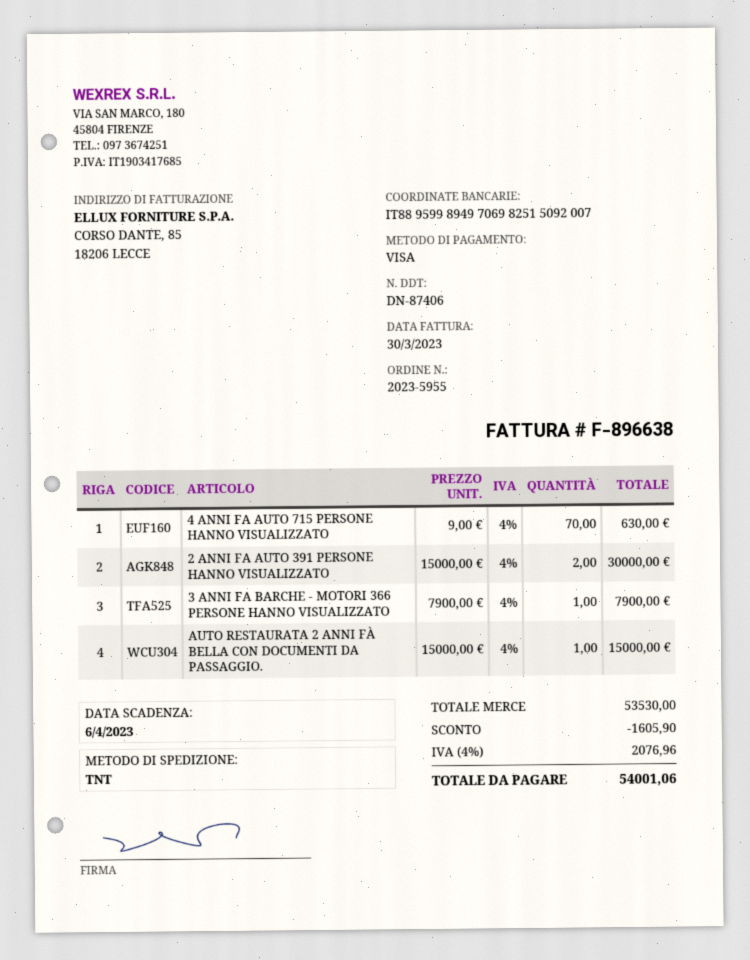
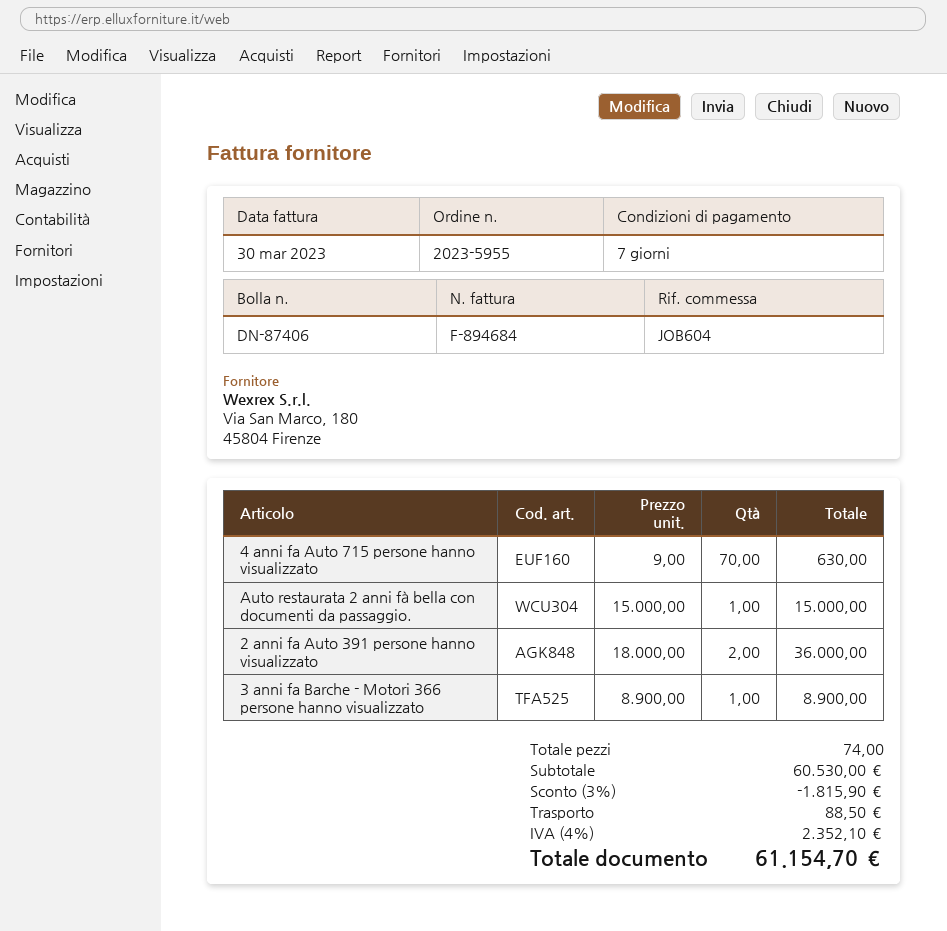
invoice number: F-896638 -> F-894684
2 ANNI FA AUTO 391 PERSONE HANNO VISUALIZZATO: 2 x 15000.00 = 30000.00 -> 2 x 18000.00 = 36000.00
3 ANNI FA BARCHE - MOTORI 366 PERSONE HANNO VISUALIZZATO: 1 x 7900.00 = 7900.00 -> 1 x 8900.00 = 8900.00
subtotal: 53530.00 -> 60530.00
discount: 1605.90 -> 1815.90
shipping: none -> 88.50
tax: 4% = 2076.96 -> 4% = 2352.10
total: 54001.06 -> 61154.70

